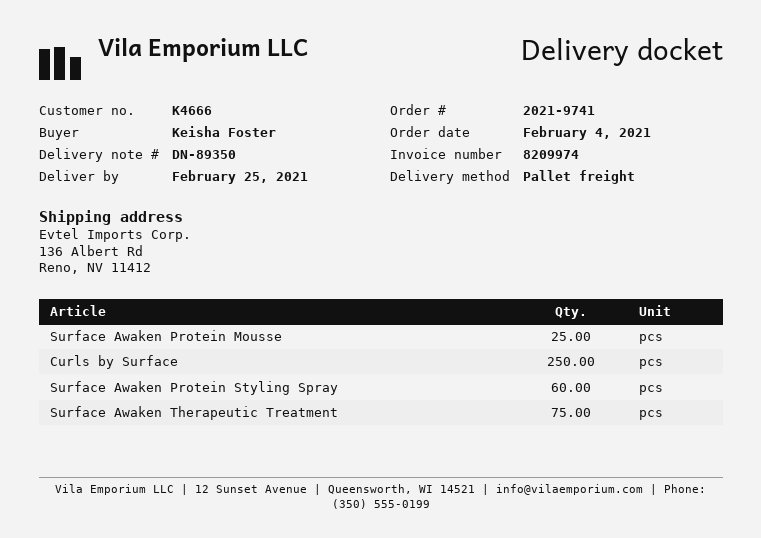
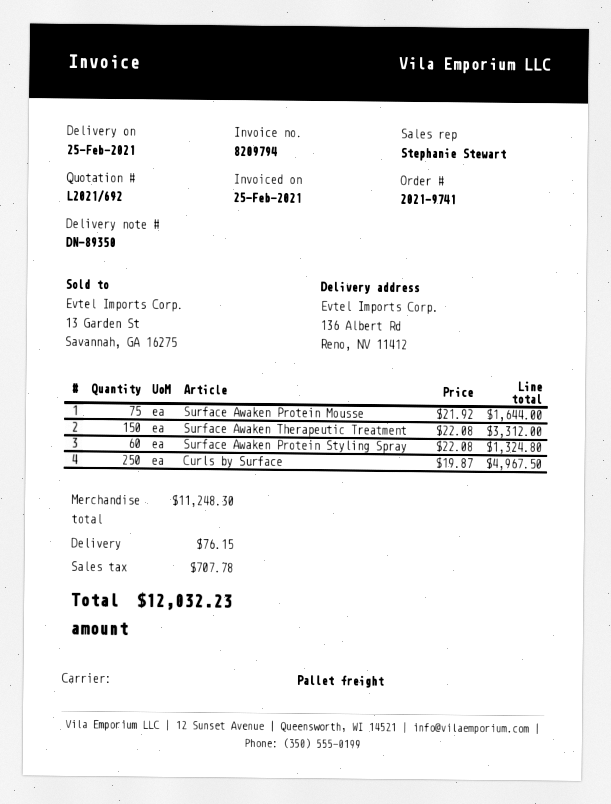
invoice number: 8209974 -> 8209794
Surface Awaken Protein Mousse: 25 -> 75
Surface Awaken Therapeutic Treatment: 75 -> 150

